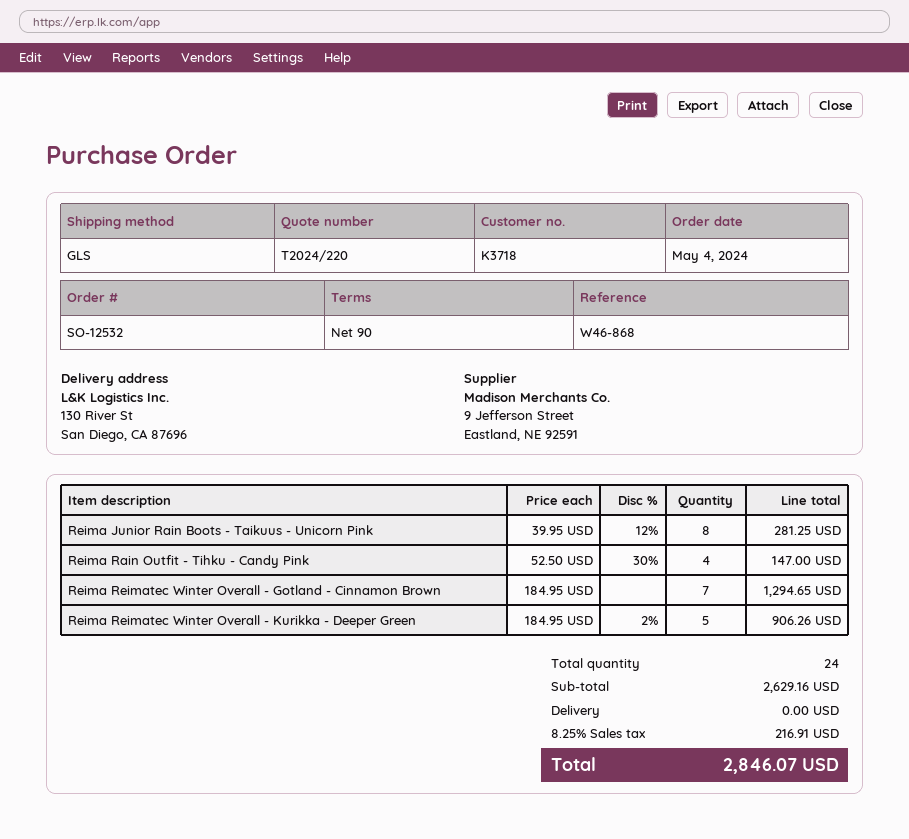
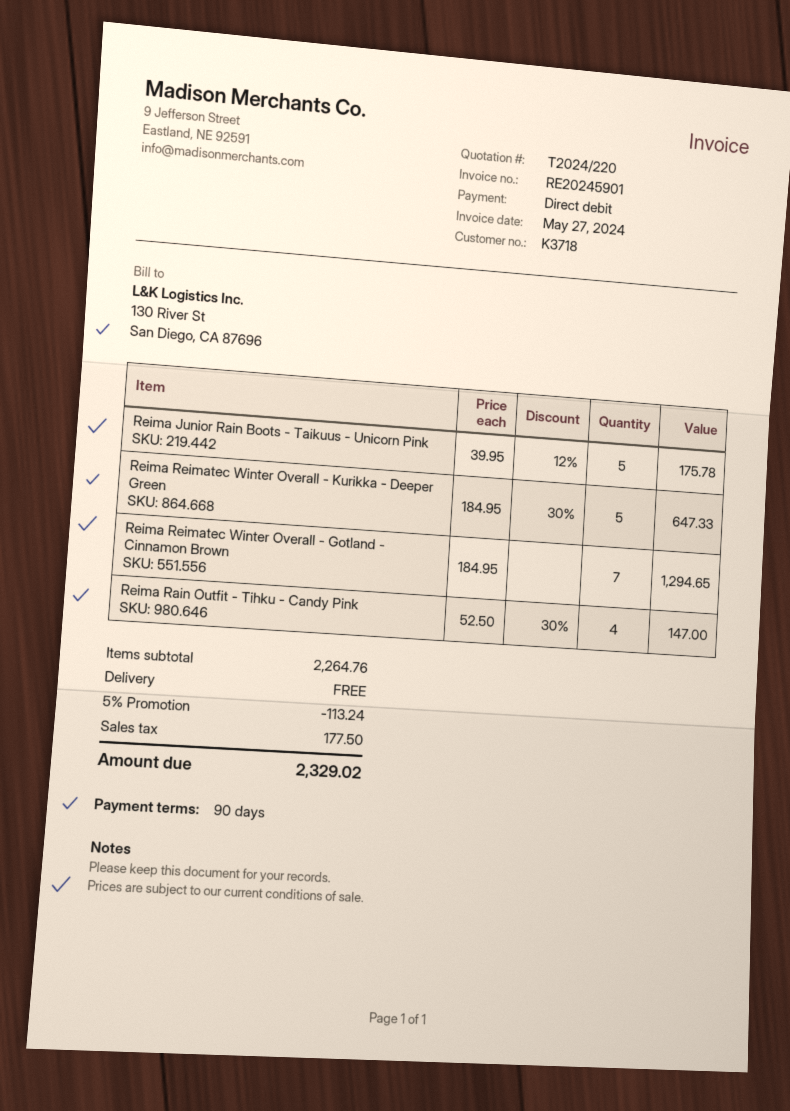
Reima Junior Rain Boots - Taikuus - Unicorn Pink: 8 x 39.95 - 12% = 281.25 -> 5 x 39.95 - 12% = 175.78
Reima Reimatec Winter Overall - Kurikka - Deeper Green: 5 x 184.95 - 2% = 906.26 -> 5 x 184.95 - 30% = 647.33
subtotal: 2629.16 -> 2264.76
discount: none -> 5% = 113.24
tax: 216.91 -> 177.50
total: 2846.07 -> 2329.02

